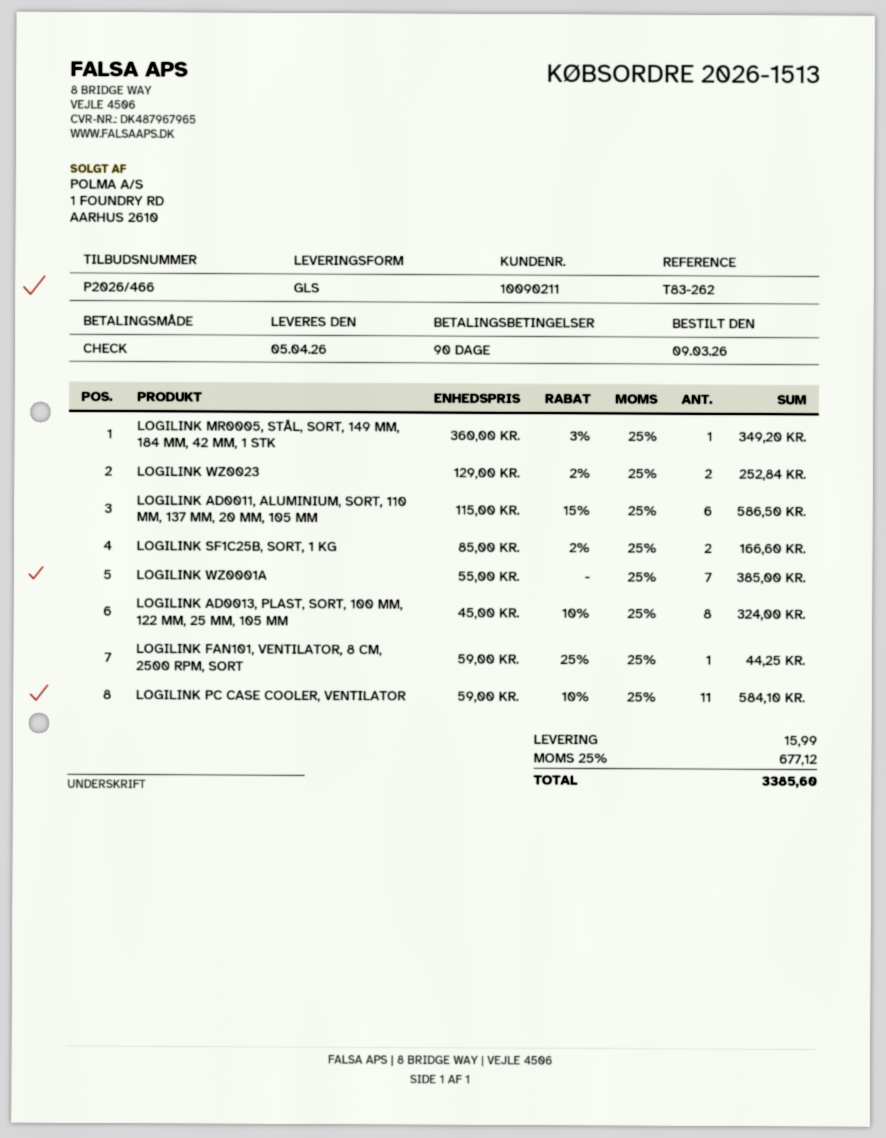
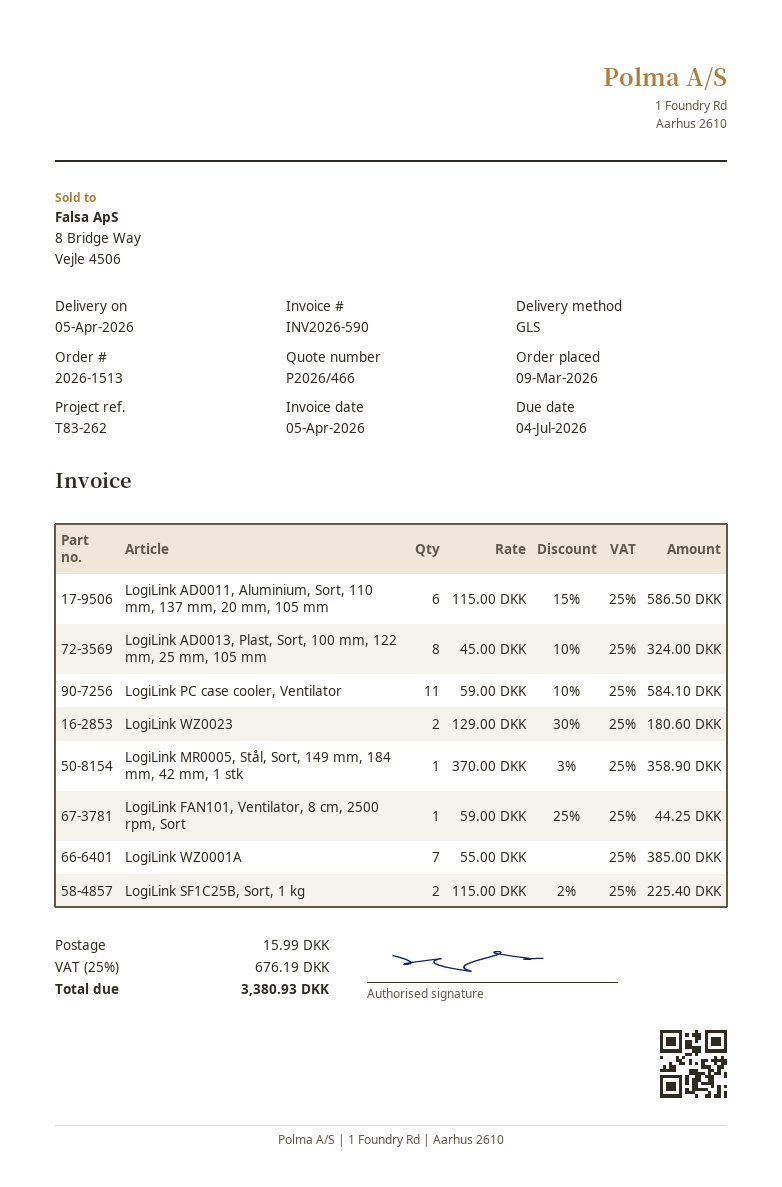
LOGILINK MR0005, STÅL, SORT, 149 MM, 184 MM, 42 MM, 1 STK: 1 x 360.00 - 3% = 349.20 -> 1 x 370.00 - 3% = 358.90
LOGILINK WZ0023: 2 x 129.00 - 2% = 252.84 -> 2 x 129.00 - 30% = 180.60
LOGILINK SF1C25B, SORT, 1 KG: 2 x 85.00 - 2% = 166.60 -> 2 x 115.00 - 2% = 225.40
tax: 25% = 677.12 -> 25% = 676.19
total: 3385.60 -> 3380.93

